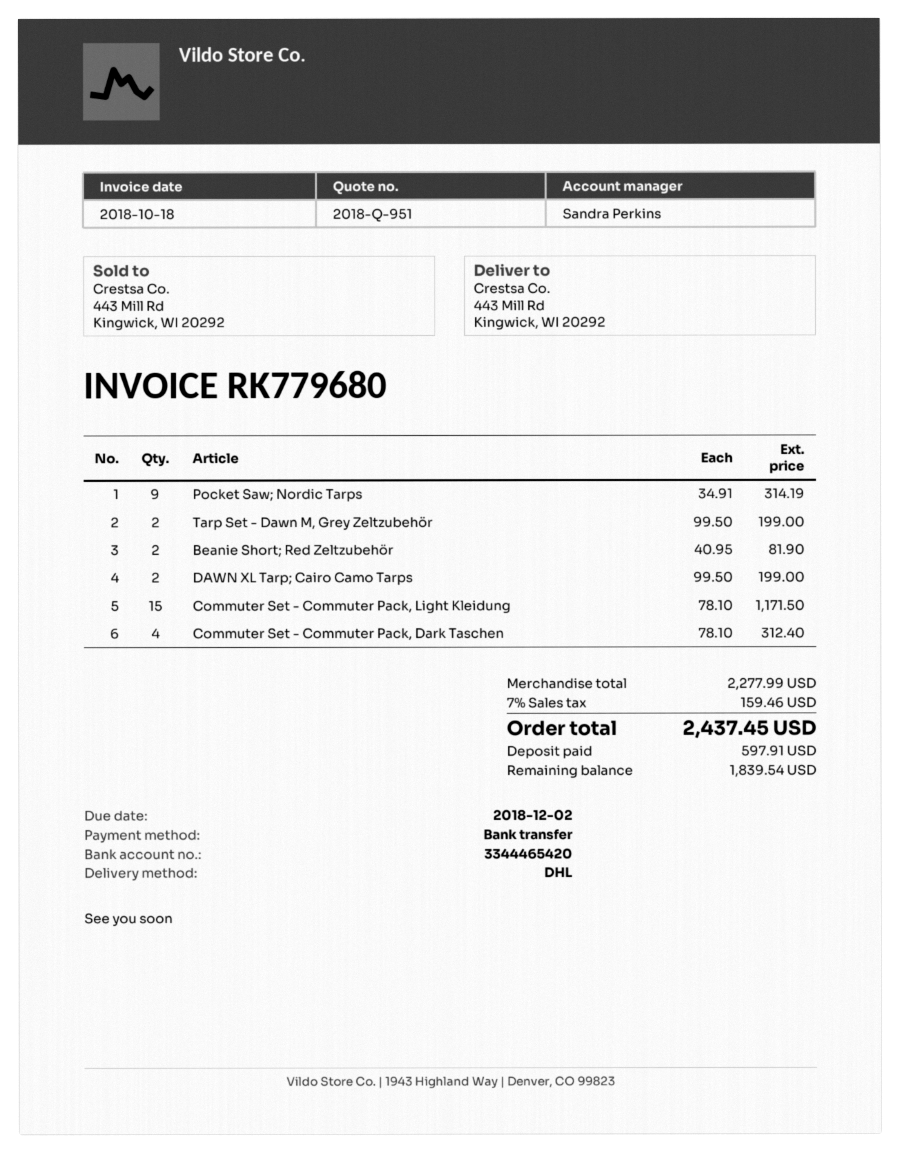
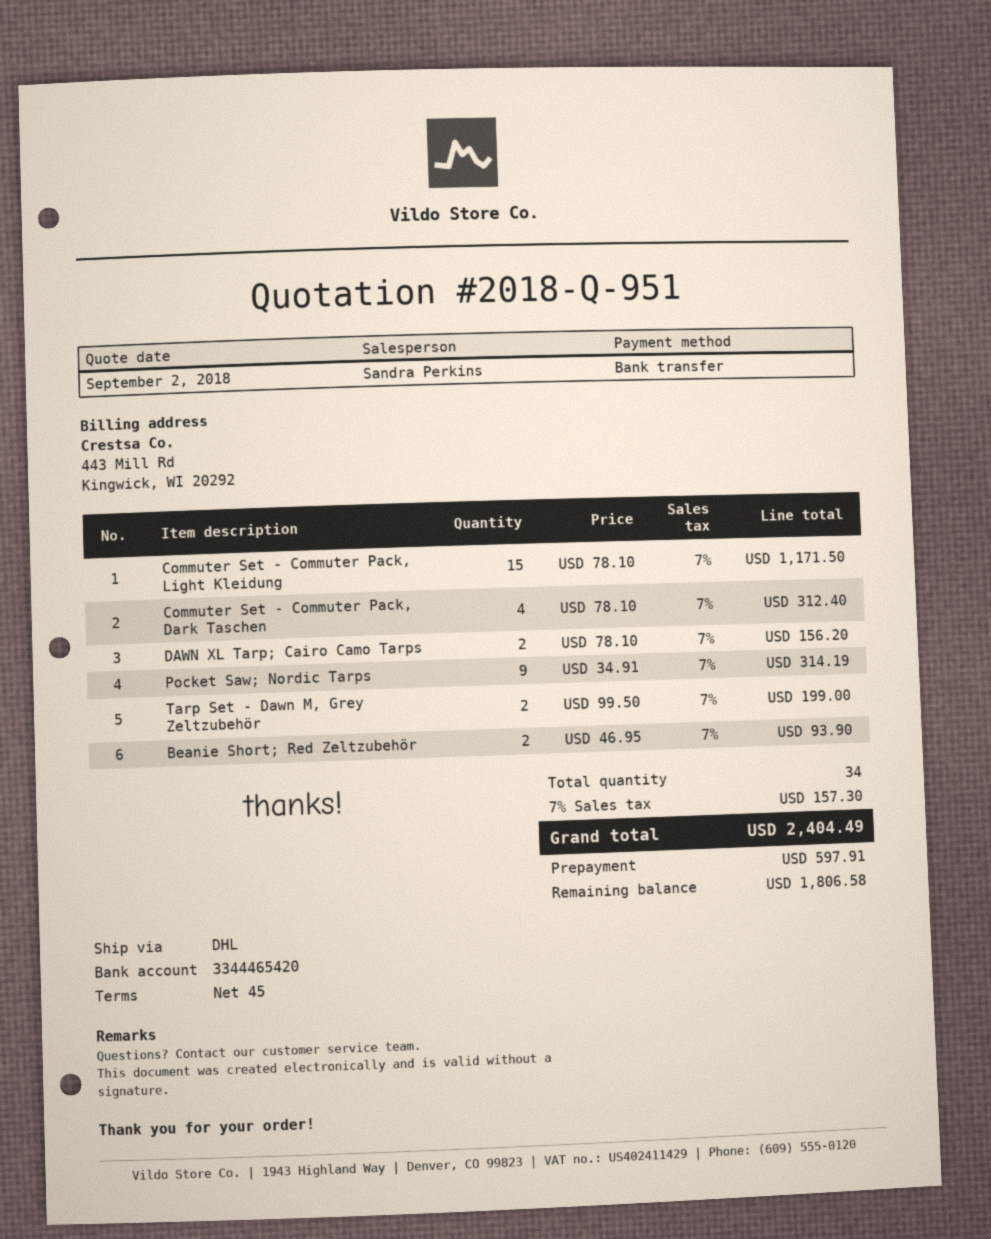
Beanie Short; Red Zeltzubehör: 2 x 40.95 = 81.90 -> 2 x 46.95 = 93.90
DAWN XL Tarp; Cairo Camo Tarps: 2 x 99.50 = 199.00 -> 2 x 78.10 = 156.20
tax: 7% = 159.46 -> 7% = 157.30
total: 2437.45 -> 2404.49
balance: 1839.54 -> 1806.58

